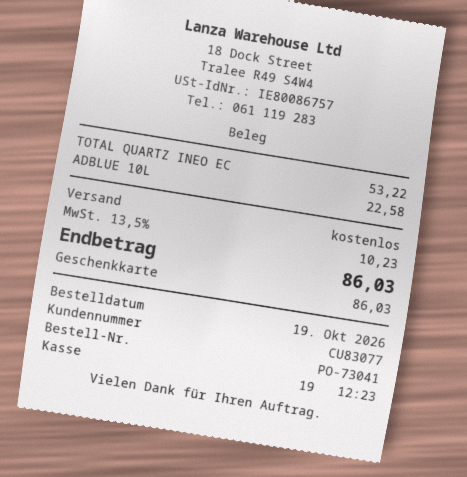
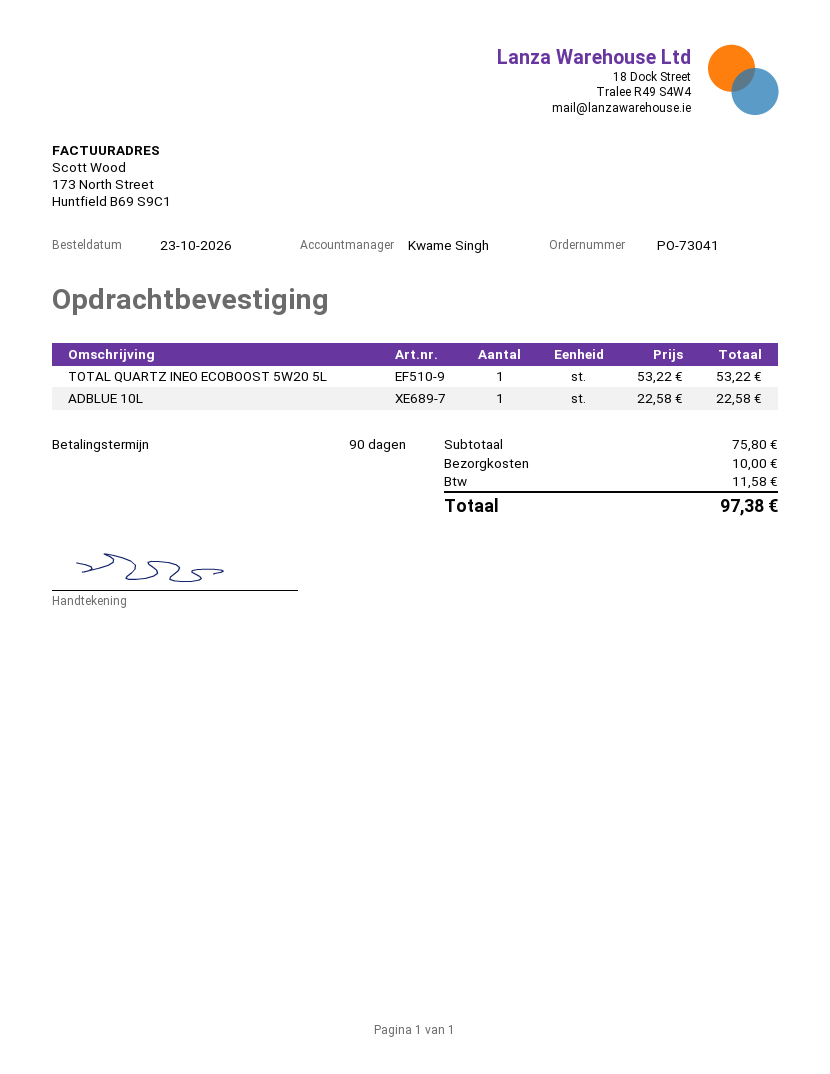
order date: 2026-10-19 -> 2026-10-23
shipping: 0.00 -> 10.00
tax: 10.23 -> 11.58
total: 86.03 -> 97.38

